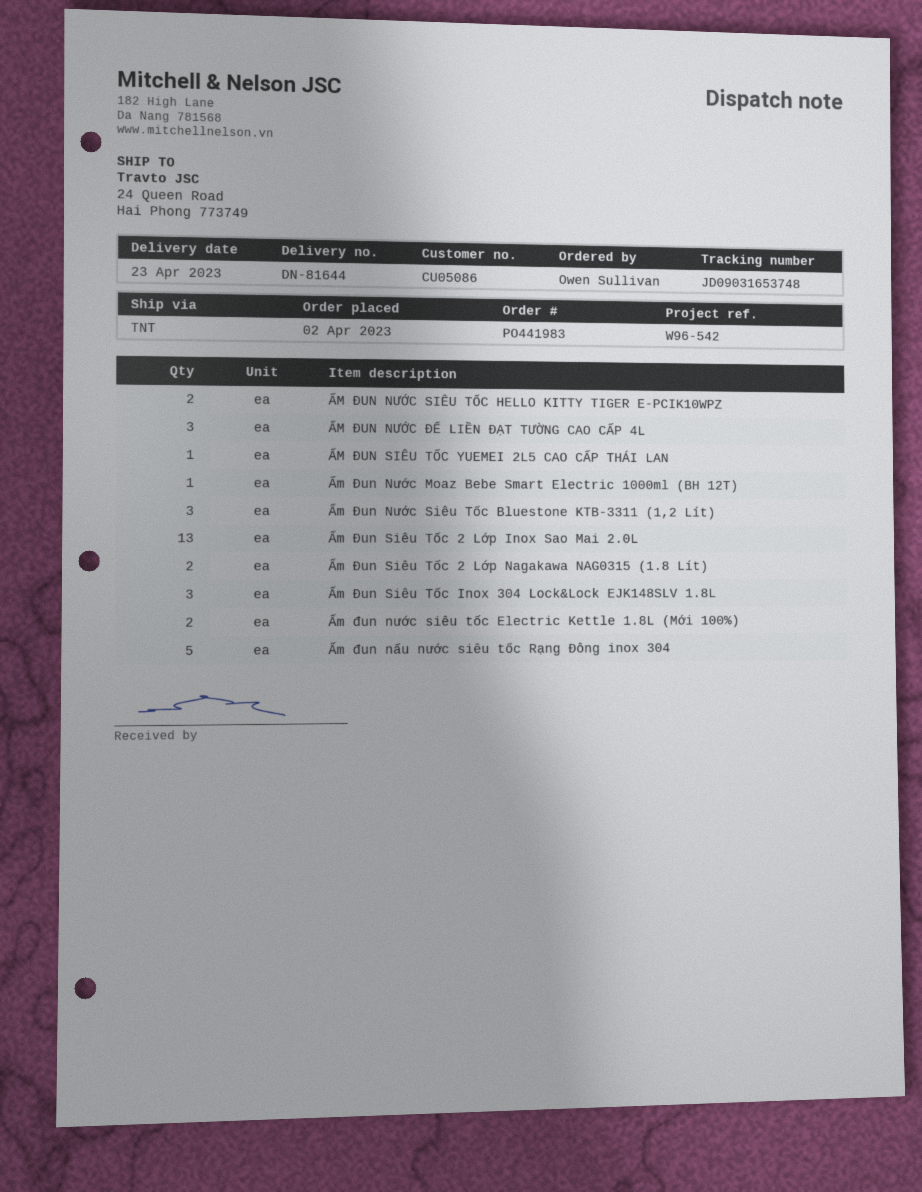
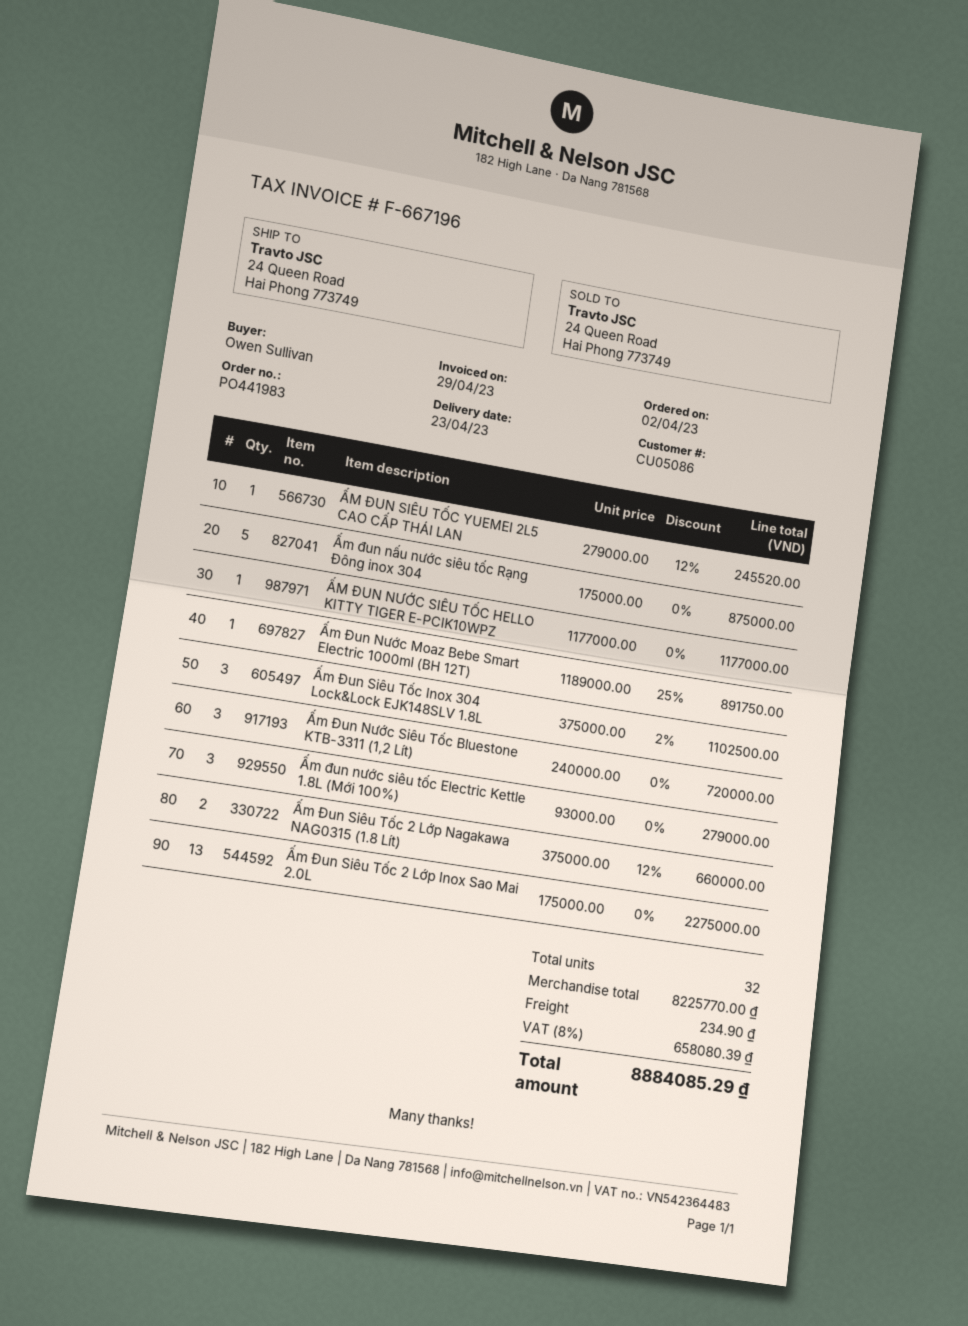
ẤM ĐUN NƯỚC SIÊU TỐC HELLO KITTY TIGER E-PCIK10WPZ: 2 -> 1
ẤM ĐUN NƯỚC ĐẾ LIỀN ĐẠT TƯỜNG CAO CẤP 4L: 3 -> none
Ấm đun nước siêu tốc Electric Kettle 1.8L (Mới 100%): 2 -> 3

